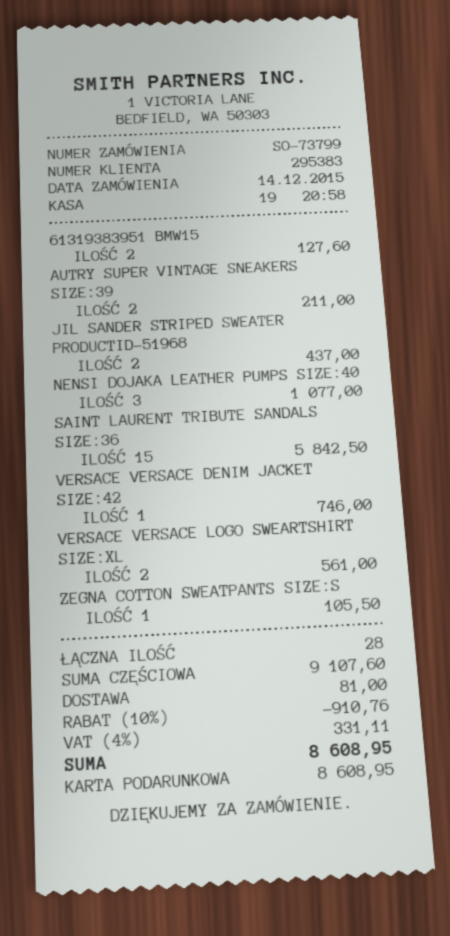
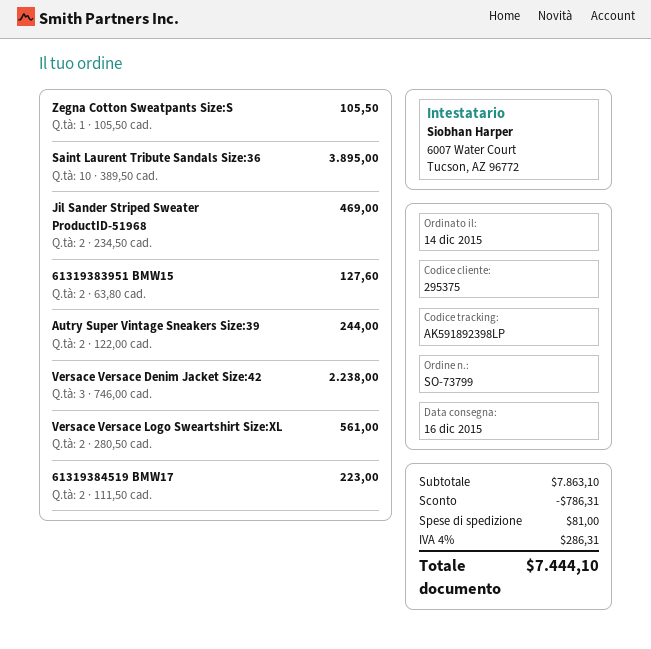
customer number: 295383 -> 295375
AUTRY SUPER VINTAGE SNEAKERS SIZE:39: 2 for 211.00 -> 2 for 244.00
JIL SANDER STRIPED SWEATER PRODUCTID-51968: 2 for 437.00 -> 2 for 469.00
NENSI DOJAKA LEATHER PUMPS SIZE:40: 3 for 1077.00 -> none
SAINT LAURENT TRIBUTE SANDALS SIZE:36: 15 for 5842.50 -> 10 for 3895.00
VERSACE VERSACE DENIM JACKET SIZE:42: 1 for 746.00 -> 3 for 2238.00
61319384519 BMW17: none -> 2 for 223.00
subtotal: 9107.60 -> 7863.10
discount: 910.76 -> 786.31
tax: 4% = 331.11 -> 4% = 286.31
total: 8608.95 -> 7444.10

